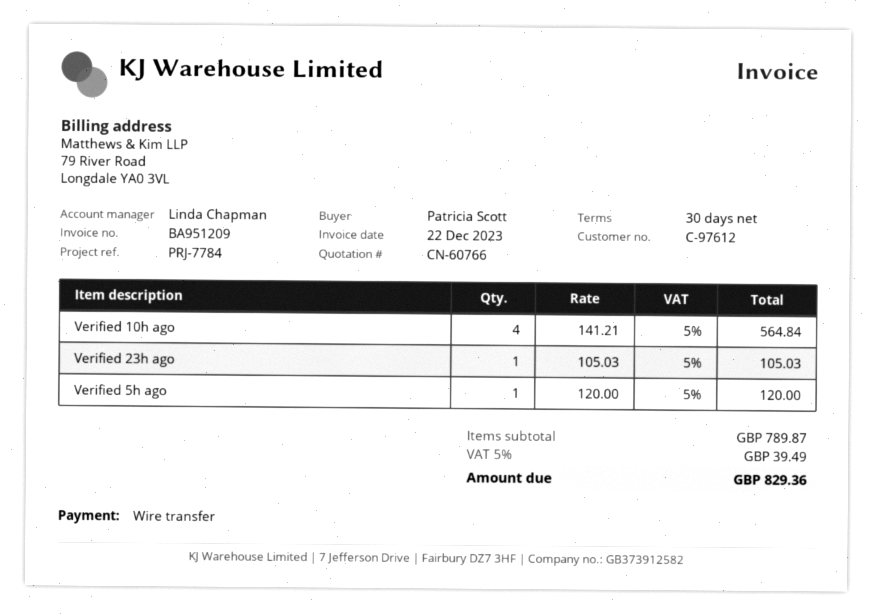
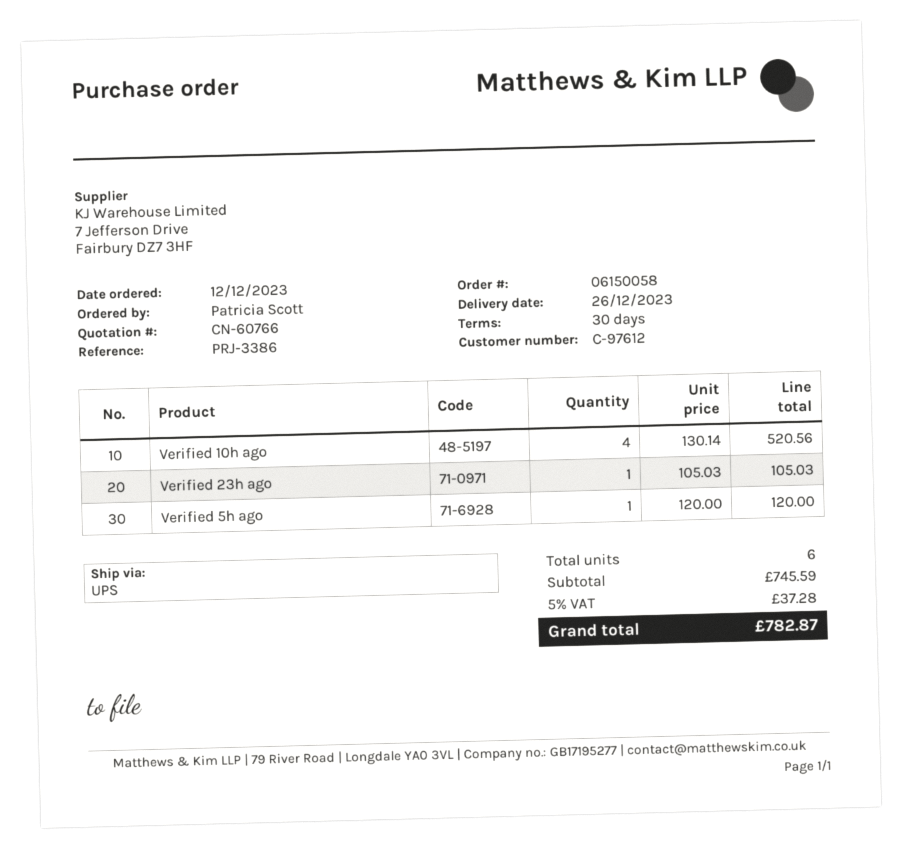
reference: PRJ-7784 -> PRJ-3386
Verified 10h ago: 4 x 141.21 = 564.84 -> 4 x 130.14 = 520.56
subtotal: 789.87 -> 745.59
tax: 5% = 39.49 -> 5% = 37.28
total: 829.36 -> 782.87

